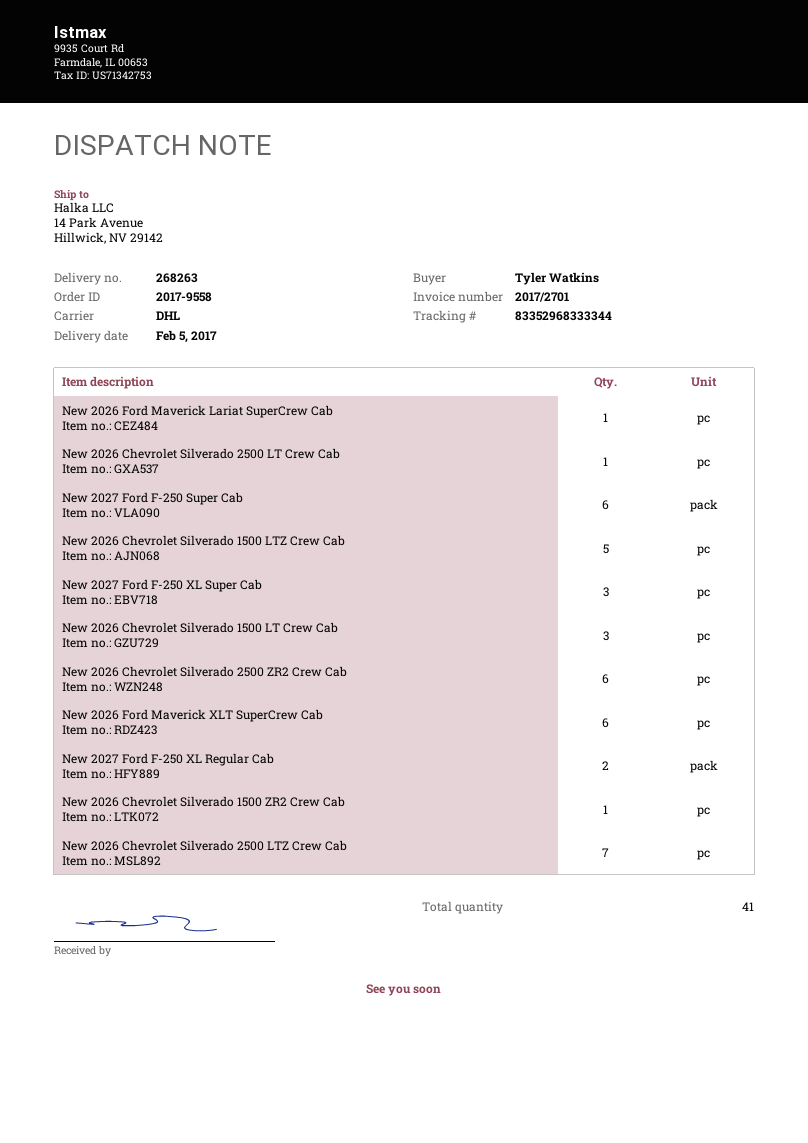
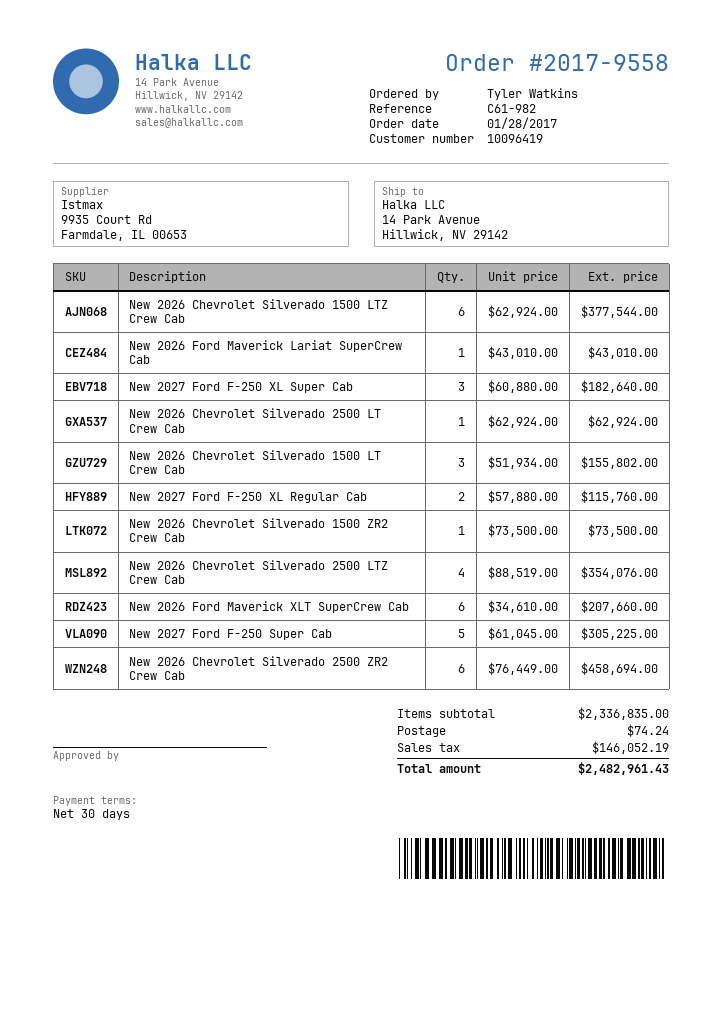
New 2027 Ford F-250 Super Cab: 6 -> 5
New 2026 Chevrolet Silverado 1500 LTZ Crew Cab: 5 -> 6
New 2026 Chevrolet Silverado 2500 LTZ Crew Cab: 7 -> 4

